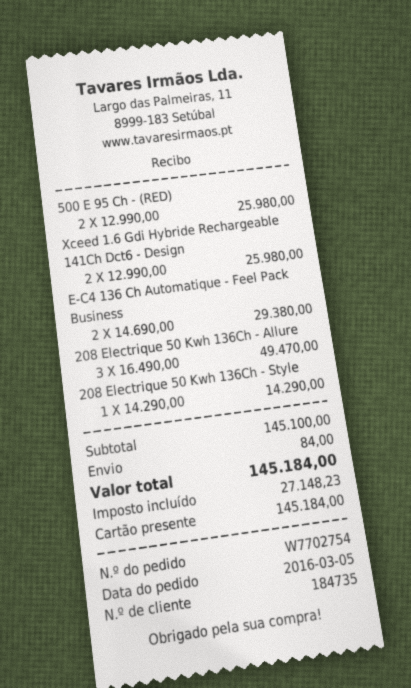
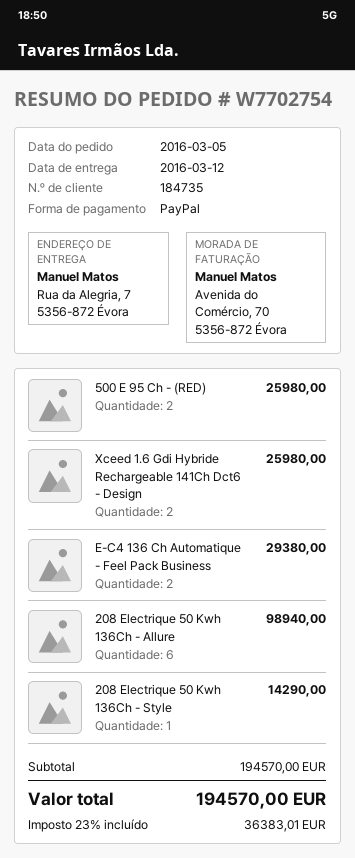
payment method: gift card -> PayPal
208 Electrique 50 Kwh 136Ch - Allure: 3 for 49470.00 -> 6 for 98940.00
subtotal: 145100.00 -> 194570.00
shipping: 84.00 -> none
tax: 27148.23 -> 36383.01
total: 145184.00 -> 194570.00

